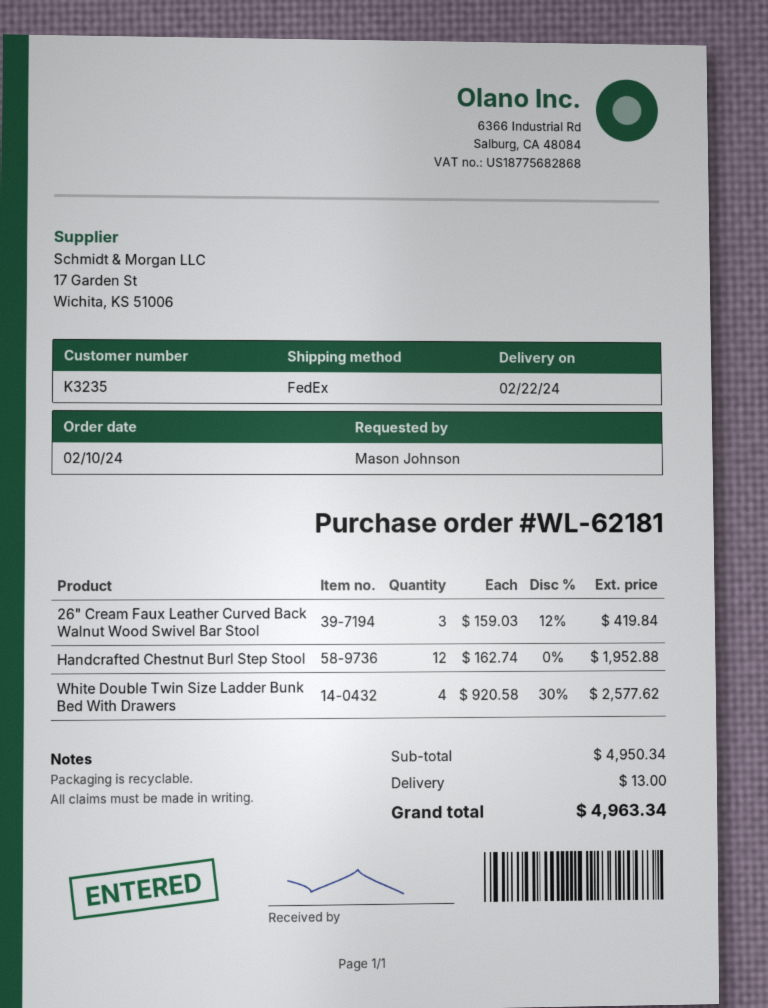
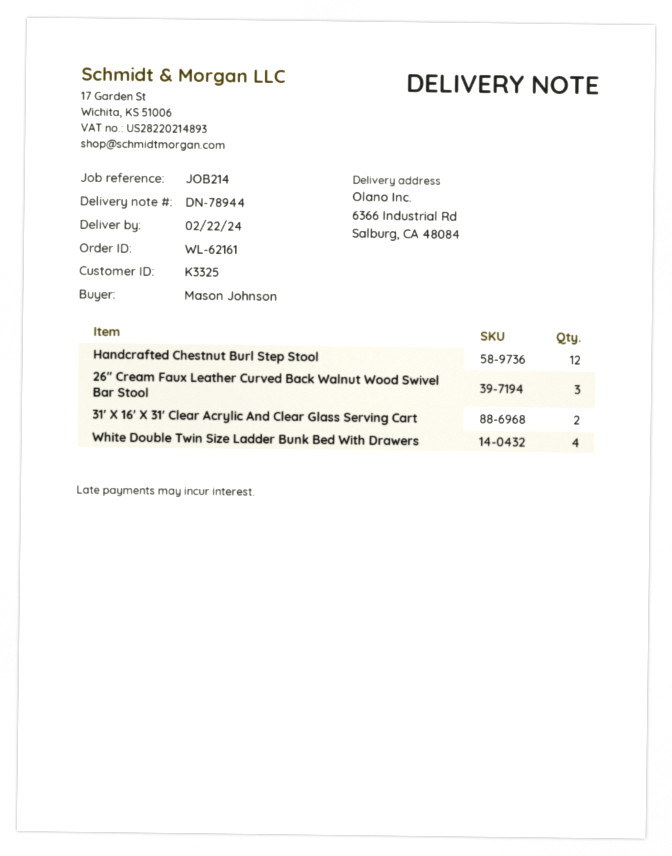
order number: WL-62181 -> WL-62161
customer number: K3235 -> K3325
31' X 16' X 31' Clear Acrylic And Clear Glass Serving Cart: none -> 2

